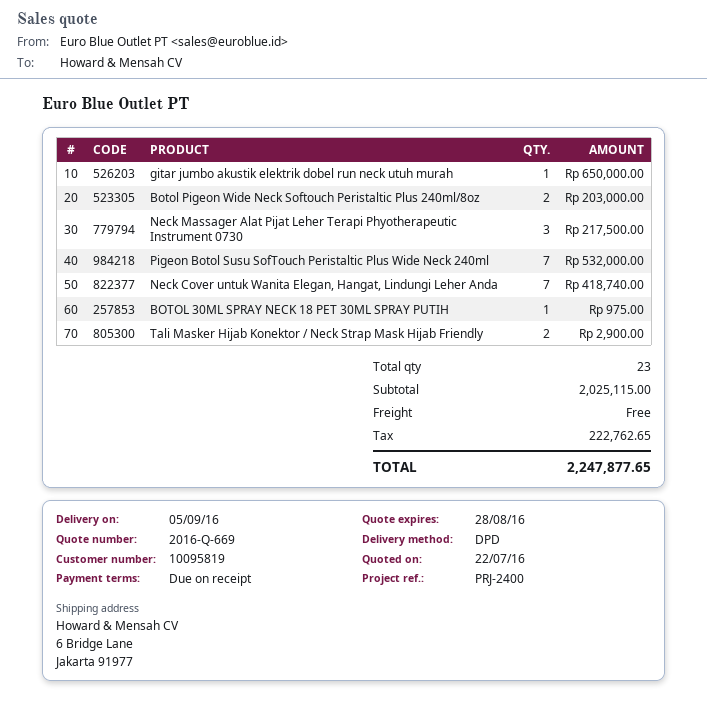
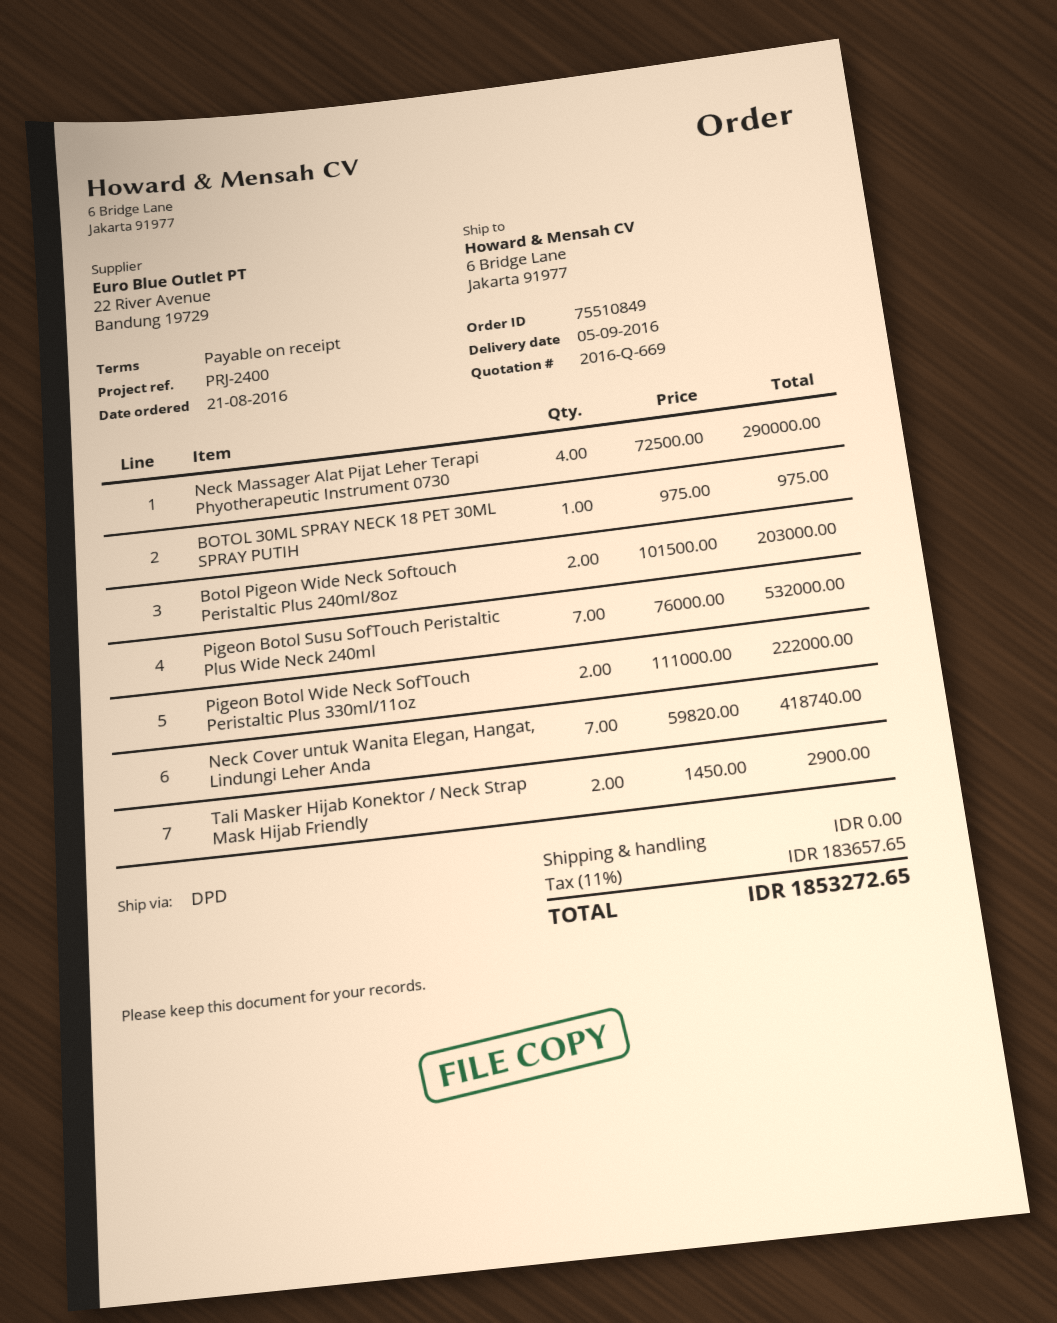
gitar jumbo akustik elektrik dobel run neck utuh murah: 1 for 650000.00 -> none
Neck Massager Alat Pijat Leher Terapi Phyotherapeutic Instrument 0730: 3 for 217500.00 -> 4 for 290000.00
Pigeon Botol Wide Neck SofTouch Peristaltic Plus 330ml/11oz: none -> 2 for 222000.00
tax: 222762.65 -> 183657.65
total: 2247877.65 -> 1853272.65

